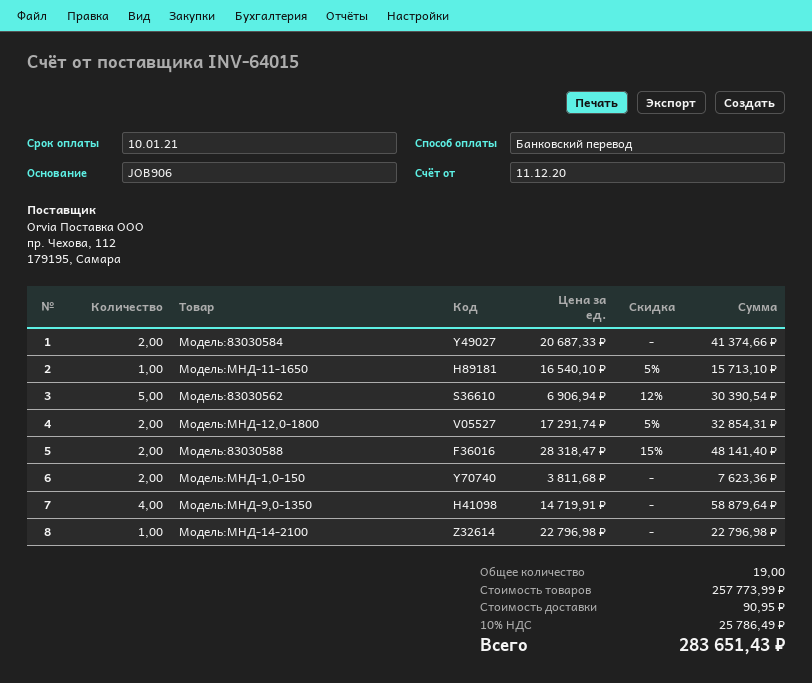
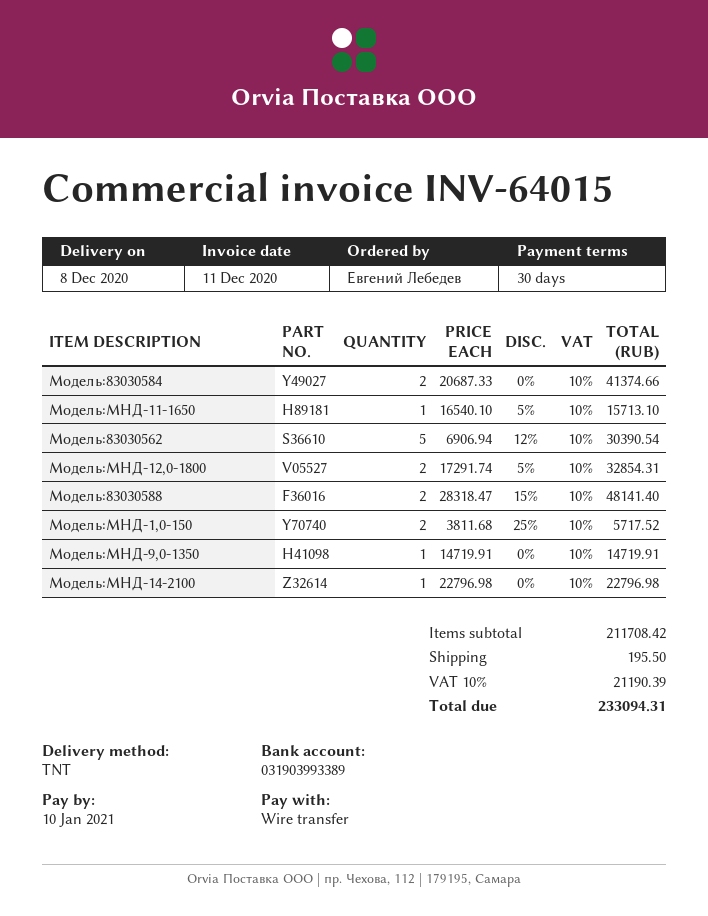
Модель:МНД-1,0-150: 2 x 3811.68 = 7623.36 -> 2 x 3811.68 - 25% = 5717.52
Модель:МНД-9,0-1350: 4 x 14719.91 = 58879.64 -> 1 x 14719.91 = 14719.91
subtotal: 257773.99 -> 211708.42
shipping: 90.95 -> 195.50
tax: 10% = 25786.49 -> 10% = 21190.39
total: 283651.43 -> 233094.31

